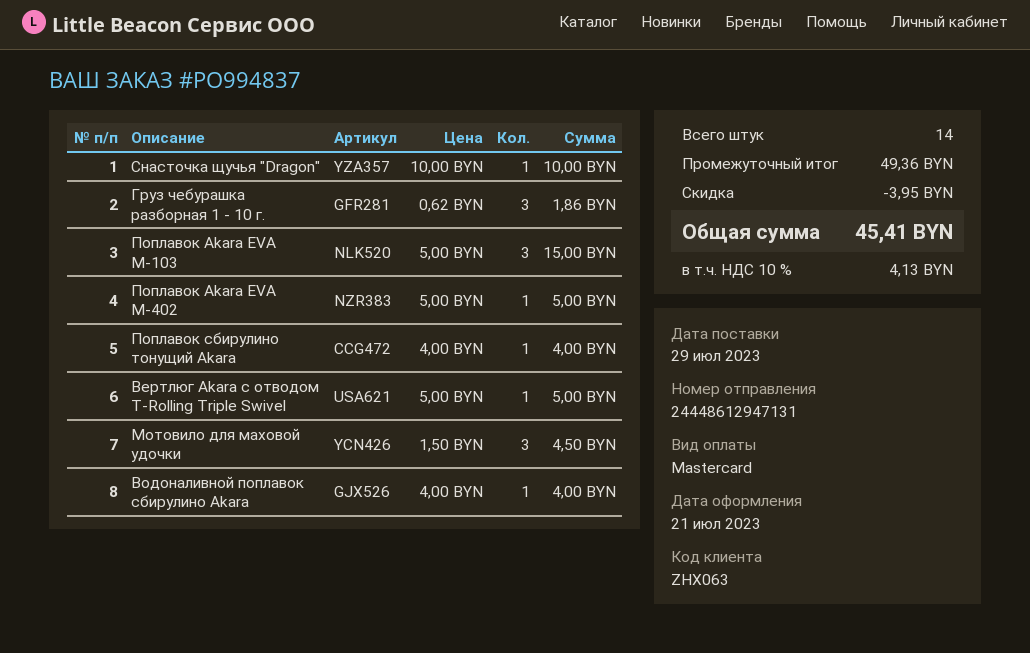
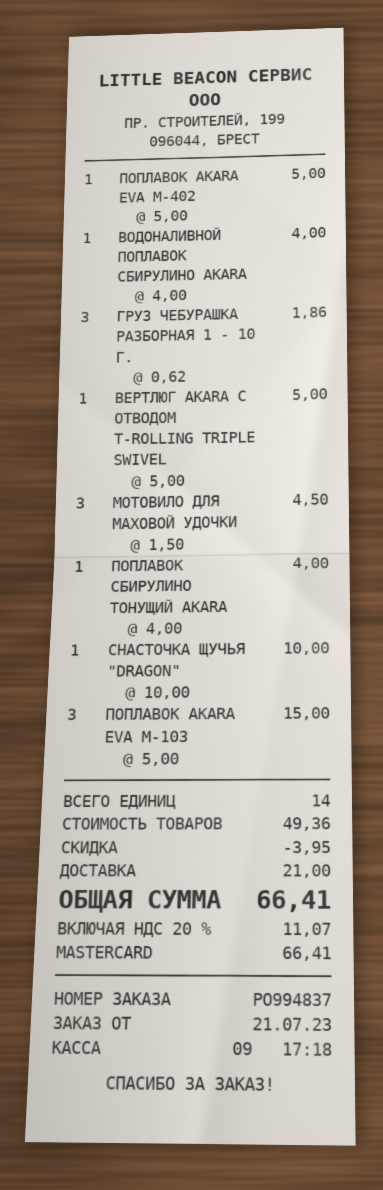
shipping: none -> 21.00
tax: 10% = 4.13 -> 20% = 11.07
total: 45.41 -> 66.41

